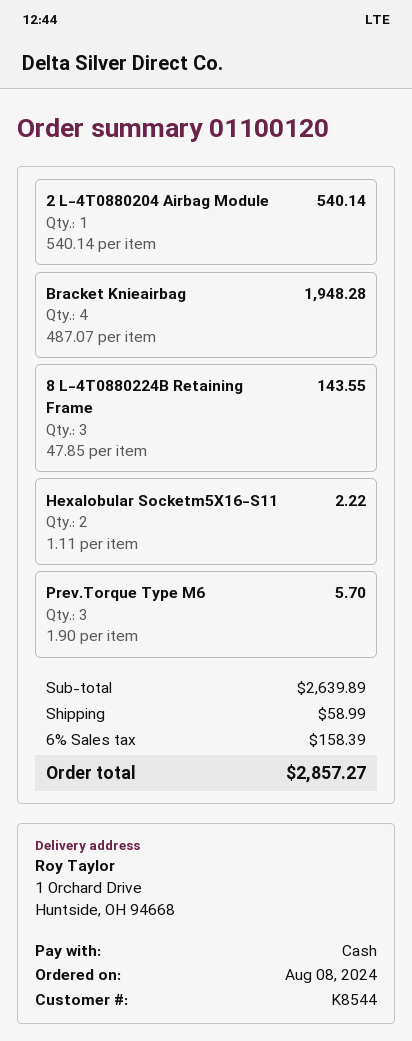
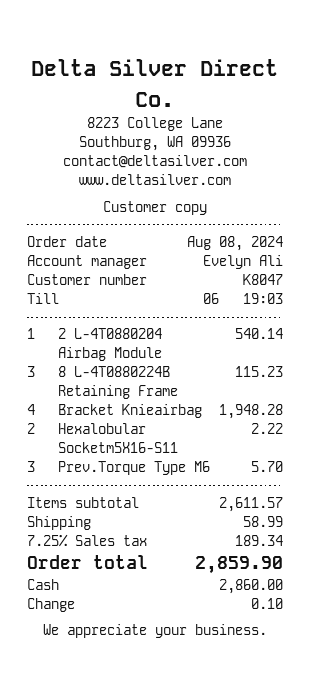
customer number: K8544 -> K8047
8 L-4T0880224B Retaining Frame: 3 for 143.55 -> 3 for 115.23
subtotal: 2639.89 -> 2611.57
tax: 6% = 158.39 -> 7.25% = 189.34
total: 2857.27 -> 2859.90

